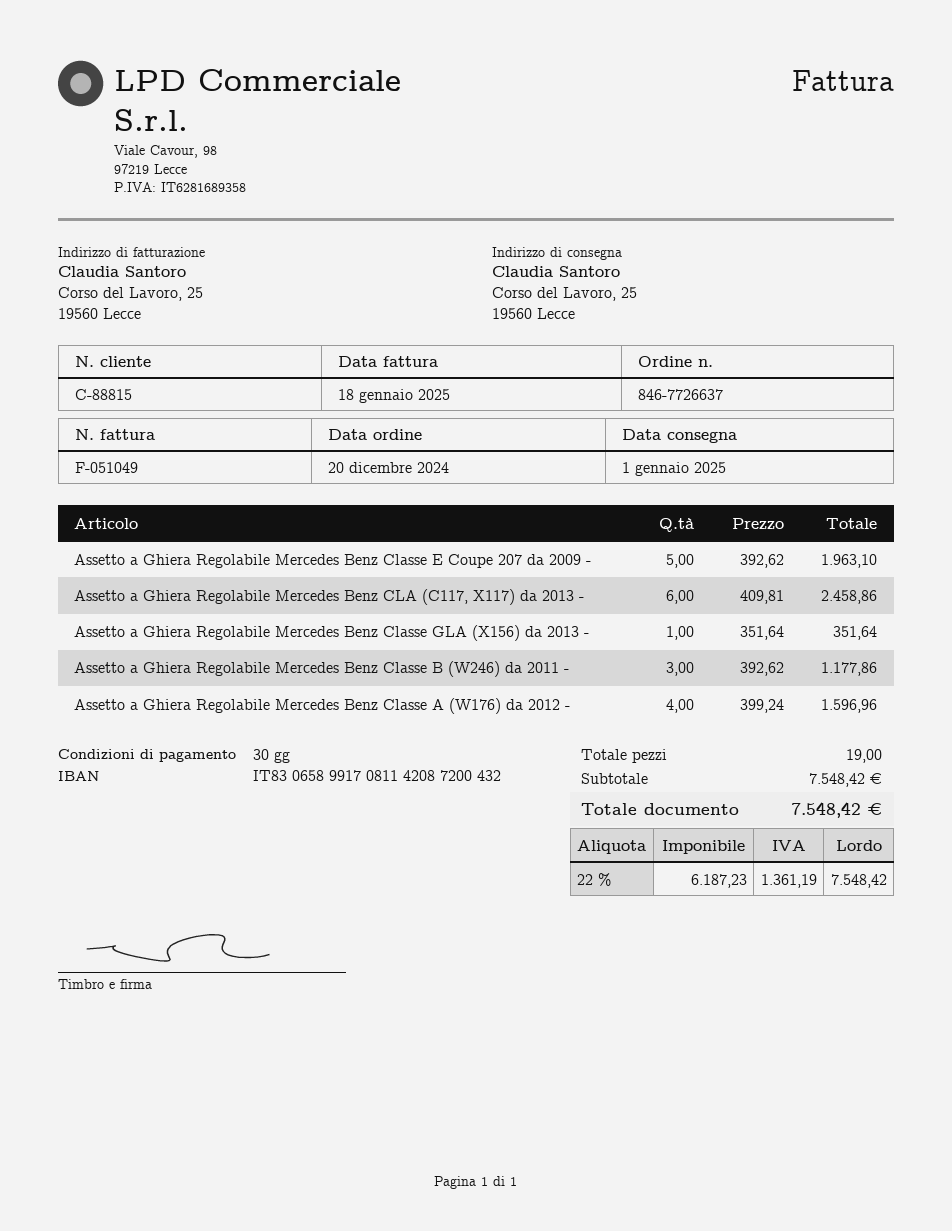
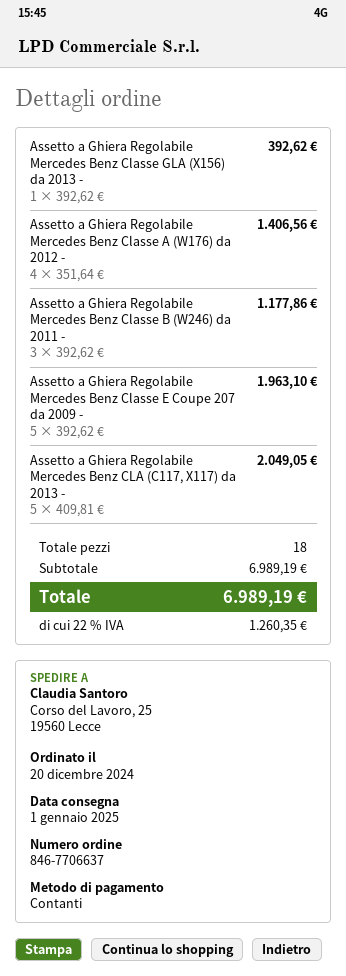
order number: 846-7726637 -> 846-7706637
Assetto a Ghiera Regolabile Mercedes Benz CLA (C117, X117) da 2013 -: 6 x 409.81 = 2458.86 -> 5 x 409.81 = 2049.05
Assetto a Ghiera Regolabile Mercedes Benz Classe GLA (X156) da 2013 -: 1 x 351.64 = 351.64 -> 1 x 392.62 = 392.62
Assetto a Ghiera Regolabile Mercedes Benz Classe A (W176) da 2012 -: 4 x 399.24 = 1596.96 -> 4 x 351.64 = 1406.56
total quantity: 19 -> 18
subtotal: 7548.42 -> 6989.19
tax: 22% = 1361.19 -> 22% = 1260.35
total: 7548.42 -> 6989.19

